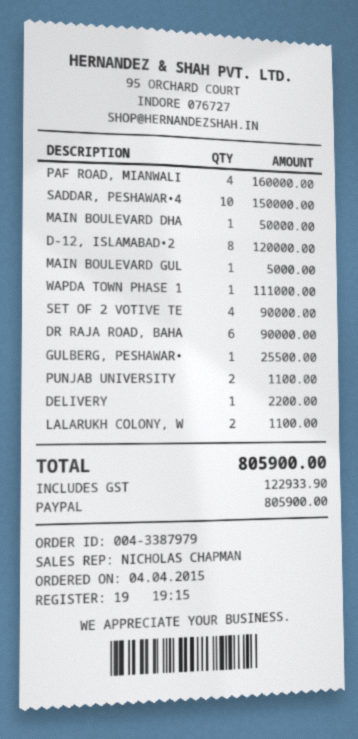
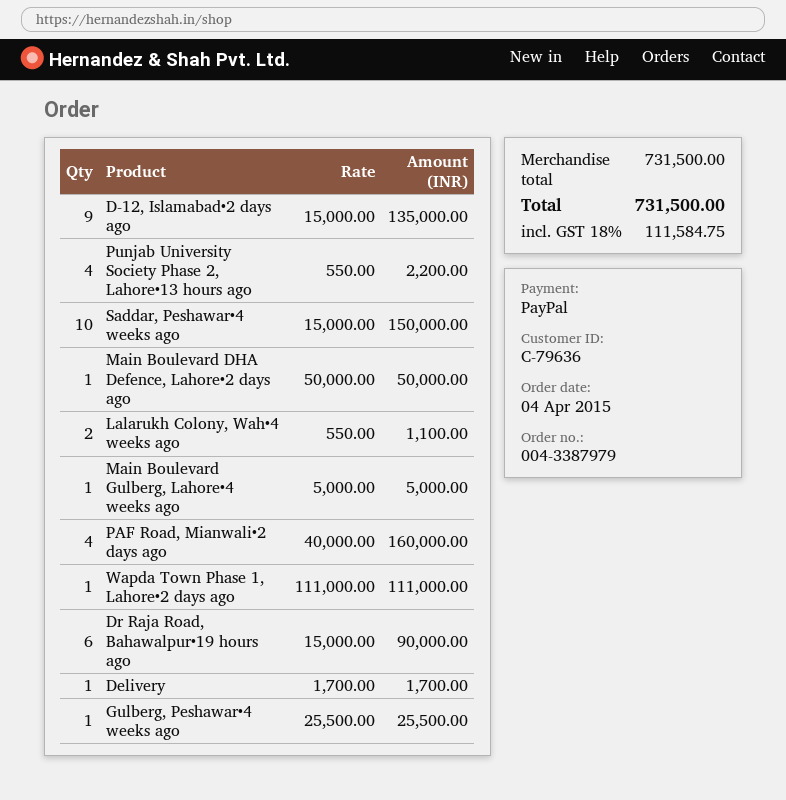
D-12, ISLAMABAD•2: 8 for 120000.00 -> 9 for 135000.00
SET OF 2 VOTIVE TE: 4 for 90000.00 -> none
PUNJAB UNIVERSITY: 2 for 1100.00 -> 4 for 2200.00
DELIVERY: 1 for 2200.00 -> 1 for 1700.00
tax: 122933.90 -> 111584.75
total: 805900.00 -> 731500.00

